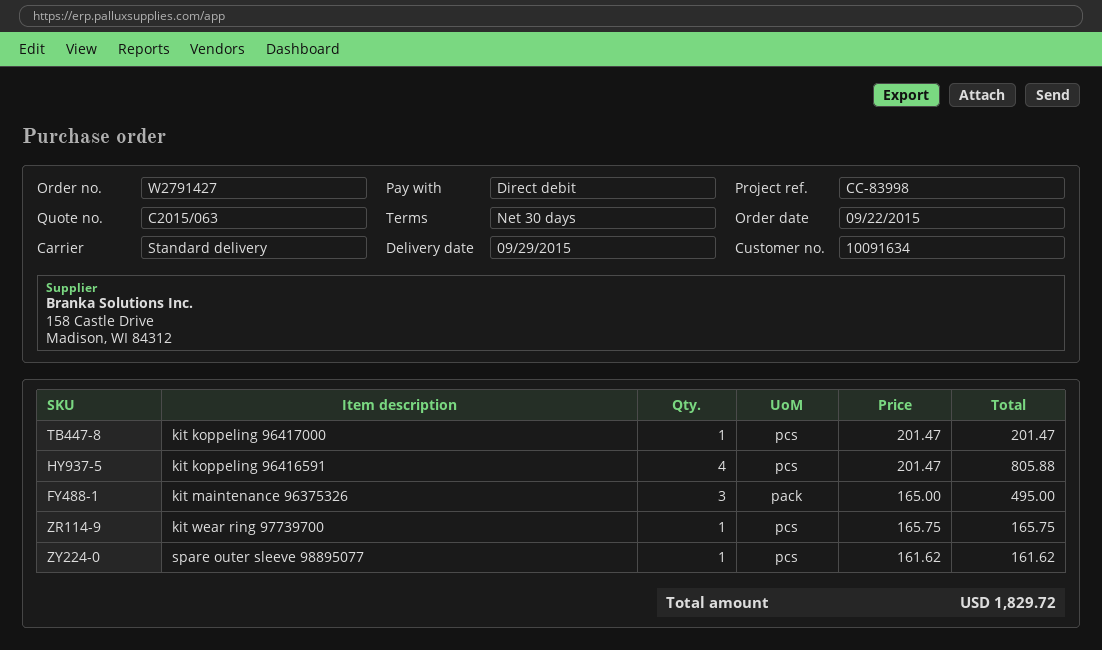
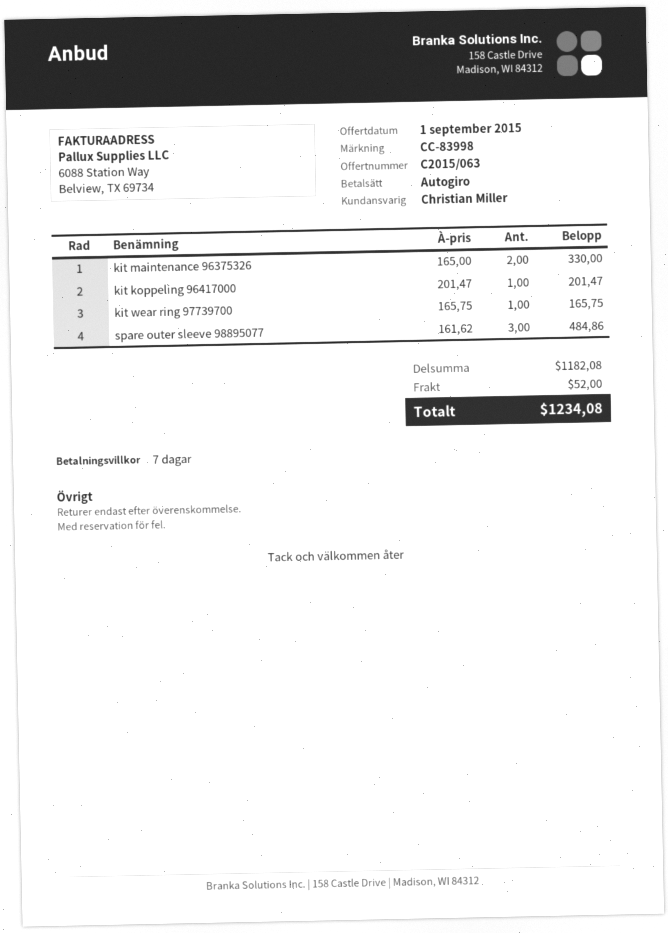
payment terms: 30 days -> 7 days
kit koppeling 96416591: 4 x 201.47 = 805.88 -> none
kit maintenance 96375326: 3 x 165.00 = 495.00 -> 2 x 165.00 = 330.00
spare outer sleeve 98895077: 1 x 161.62 = 161.62 -> 3 x 161.62 = 484.86
shipping: none -> 52.00
total: 1829.72 -> 1234.08

